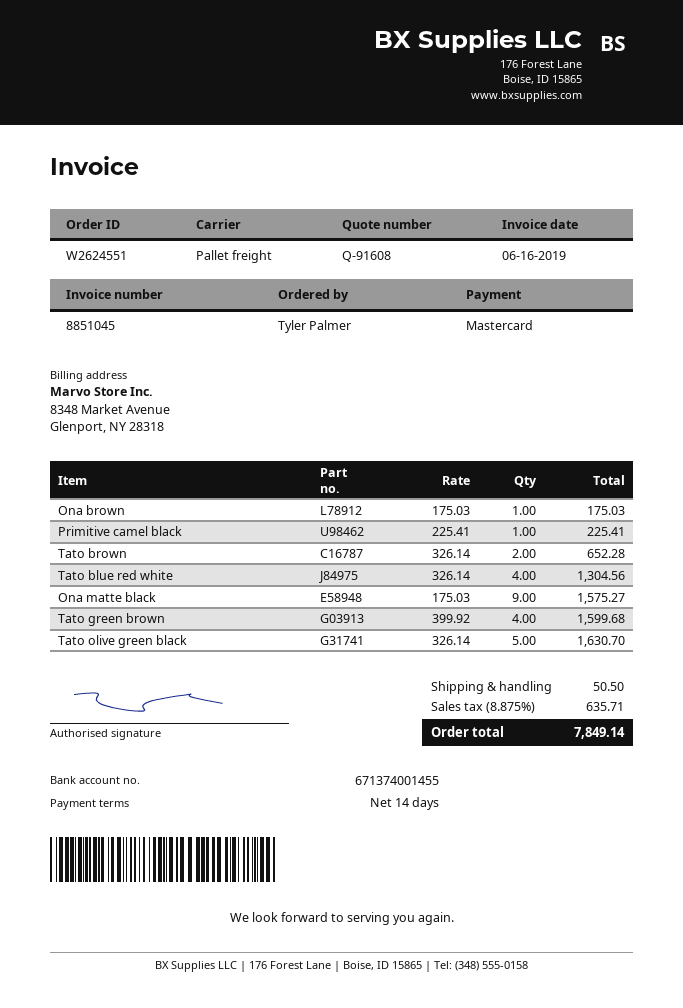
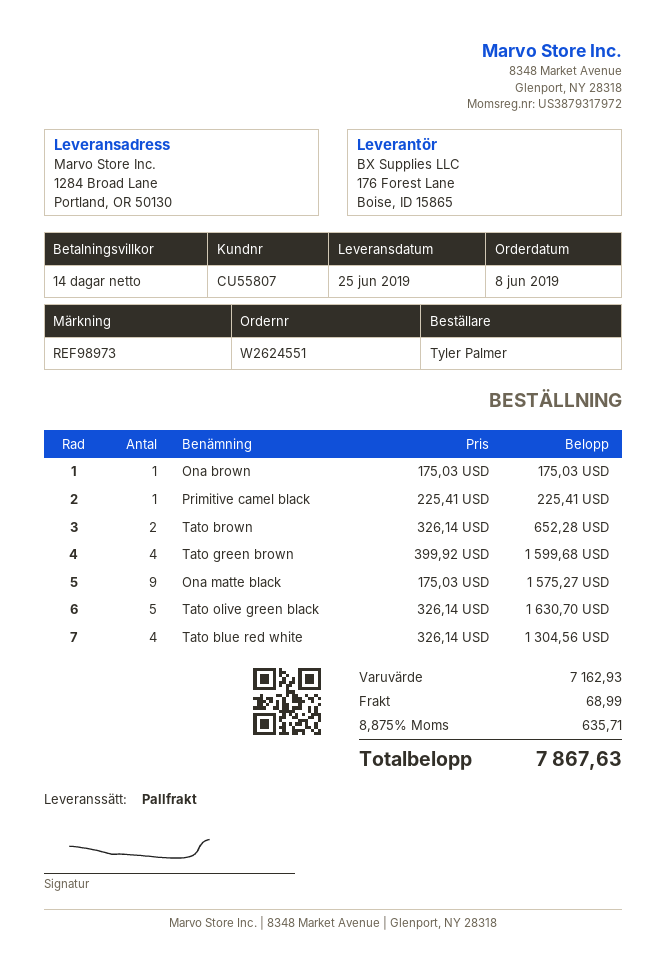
shipping: 50.50 -> 68.99
total: 7849.14 -> 7867.63

